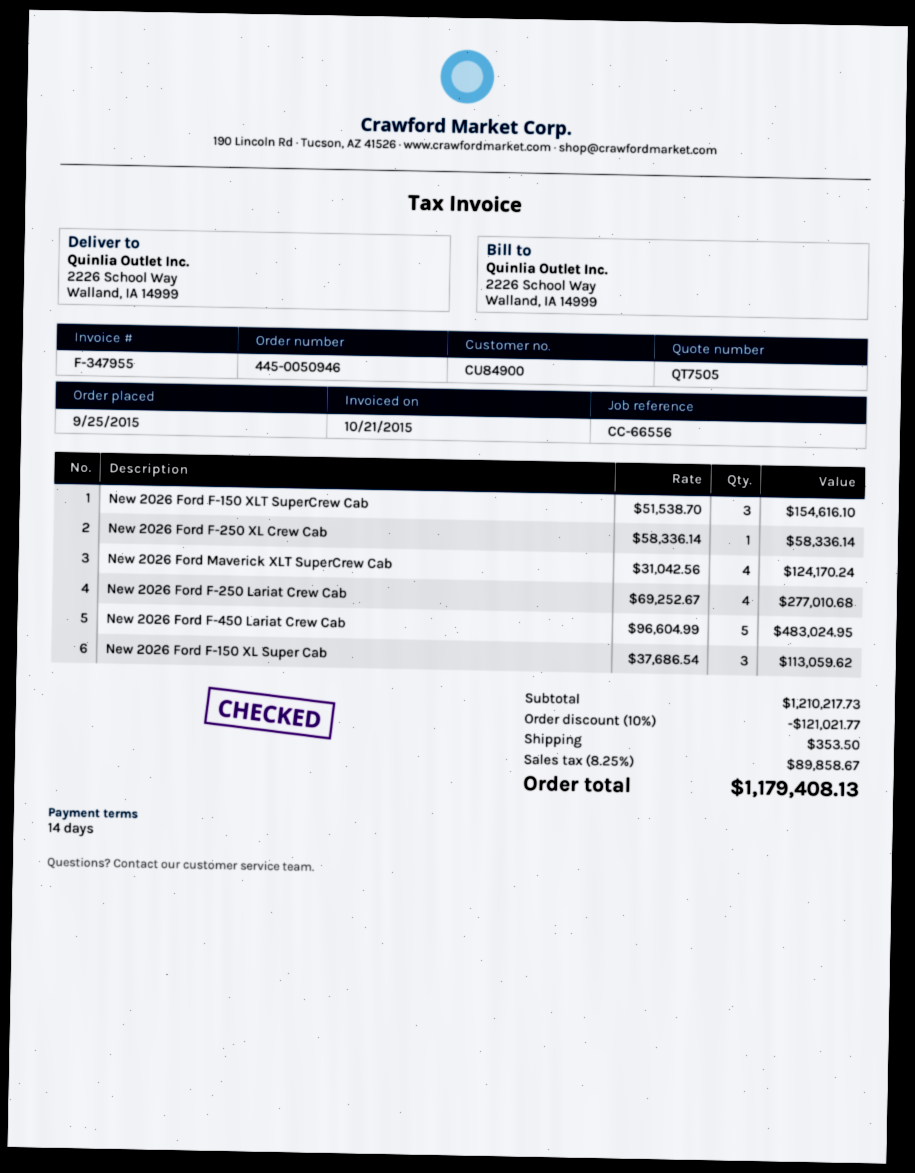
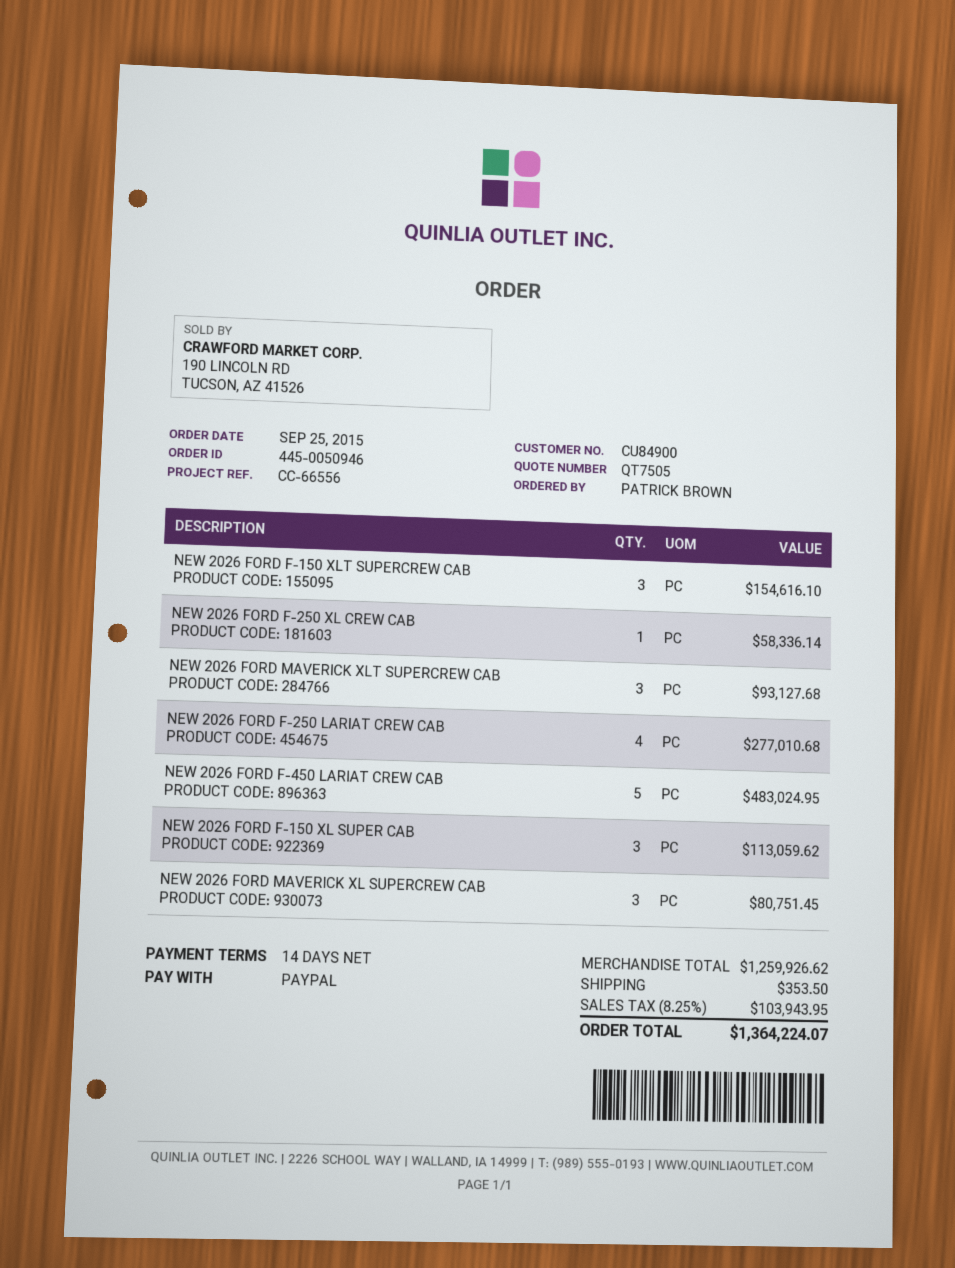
New 2026 Ford Maverick XLT SuperCrew Cab: 4 for 124170.24 -> 3 for 93127.68
NEW 2026 FORD MAVERICK XL SUPERCREW CAB: none -> 3 for 80751.45
subtotal: 1210217.73 -> 1259926.62
discount: 10% = 121021.77 -> none
tax: 8.25% = 89858.67 -> 8.25% = 103943.95
total: 1179408.13 -> 1364224.07

